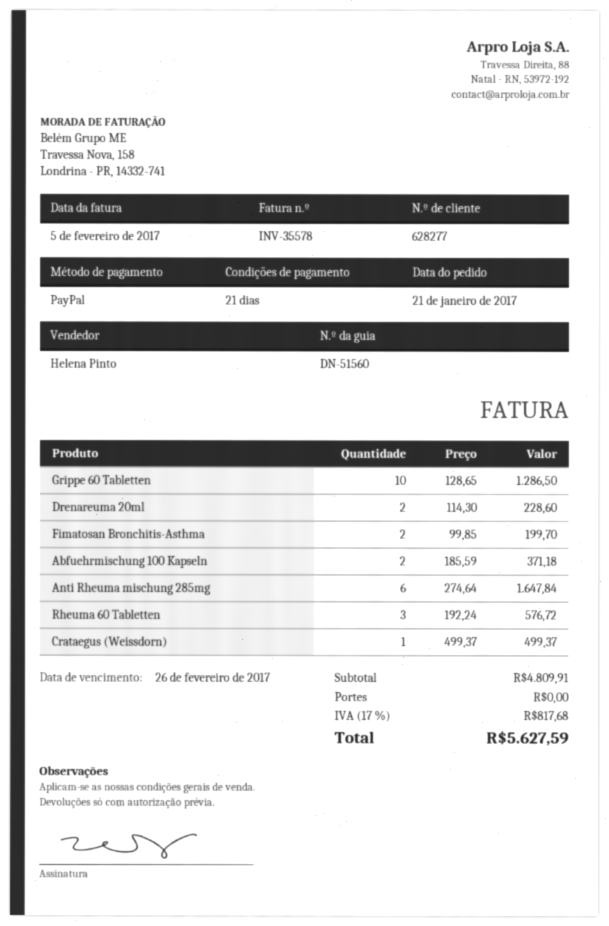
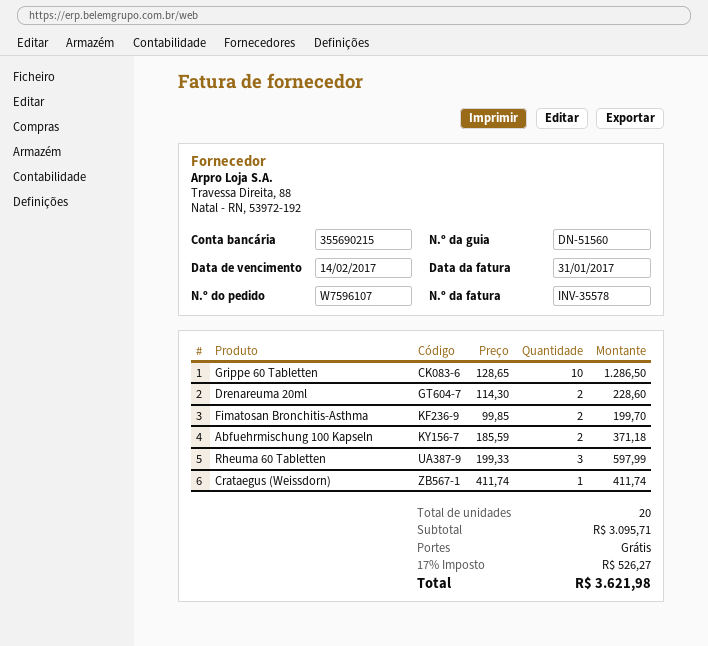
invoice date: 2017-02-05 -> 2017-01-31
due date: 2017-02-26 -> 2017-02-14
Anti Rheuma mischung 285mg: 6 x 274.64 = 1647.84 -> none
Rheuma 60 Tabletten: 3 x 192.24 = 576.72 -> 3 x 199.33 = 597.99
Crataegus (Weissdorn): 1 x 499.37 = 499.37 -> 1 x 411.74 = 411.74
subtotal: 4809.91 -> 3095.71
tax: 17% = 817.68 -> 17% = 526.27
total: 5627.59 -> 3621.98

